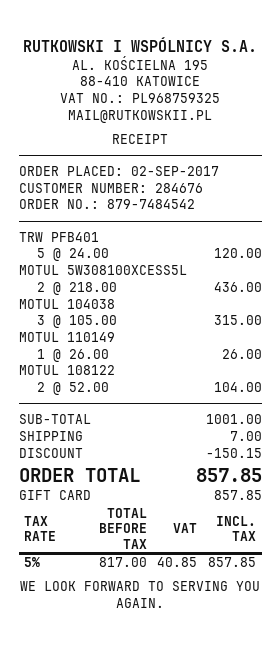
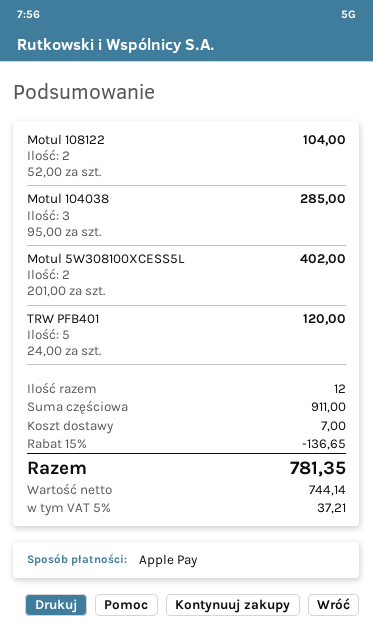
payment method: gift card -> Apple Pay
MOTUL 5W308100XCESS5L: 2 x 218.00 = 436.00 -> 2 x 201.00 = 402.00
MOTUL 104038: 3 x 105.00 = 315.00 -> 3 x 95.00 = 285.00
MOTUL 110149: 1 x 26.00 = 26.00 -> none
subtotal: 1001.00 -> 911.00
discount: 150.15 -> 136.65
net: 817.00 -> 744.14
tax: 5% = 40.85 -> 5% = 37.21
total: 857.85 -> 781.35

